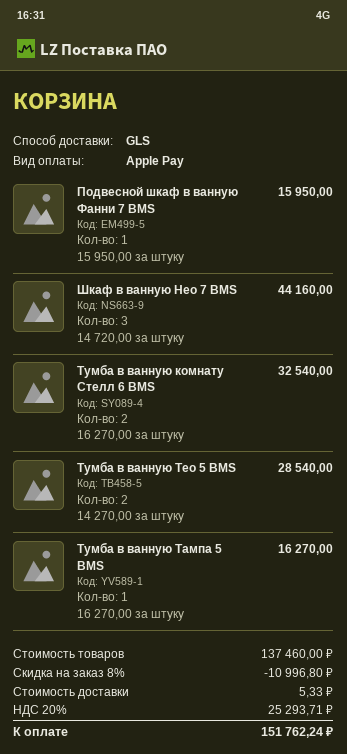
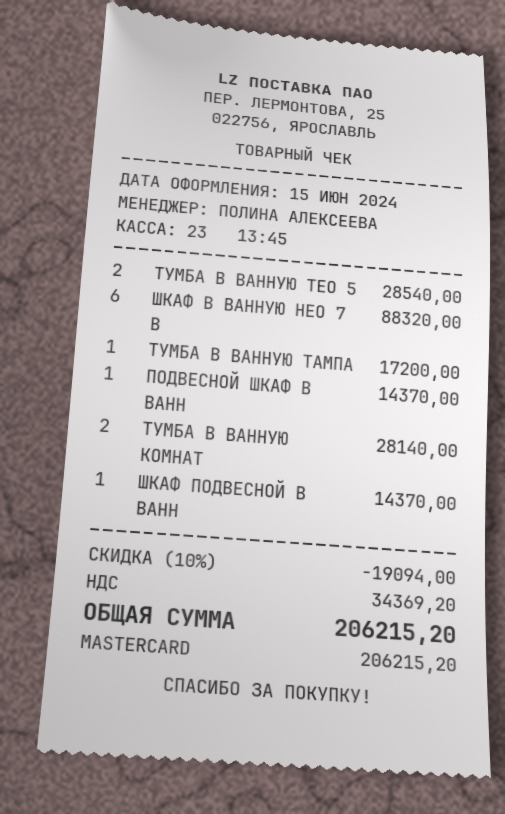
payment method: Apple Pay -> Mastercard
Подвесной шкаф в ванную Фанни 7 BMS: 1 for 15950.00 -> 1 for 14370.00
Шкаф в ванную Нео 7 BMS: 3 for 44160.00 -> 6 for 88320.00
Тумба в ванную комнату Стелл 6 BMS: 2 for 32540.00 -> 2 for 28140.00
Тумба в ванную Тампа 5 BMS: 1 for 16270.00 -> 1 for 17200.00
ШКАФ ПОДВЕСНОЙ В ВАНН: none -> 1 for 14370.00
discount: 8% = 10996.80 -> 10% = 19094.00
shipping: 5.33 -> none
tax: 25293.71 -> 34369.20
total: 151762.24 -> 206215.20

